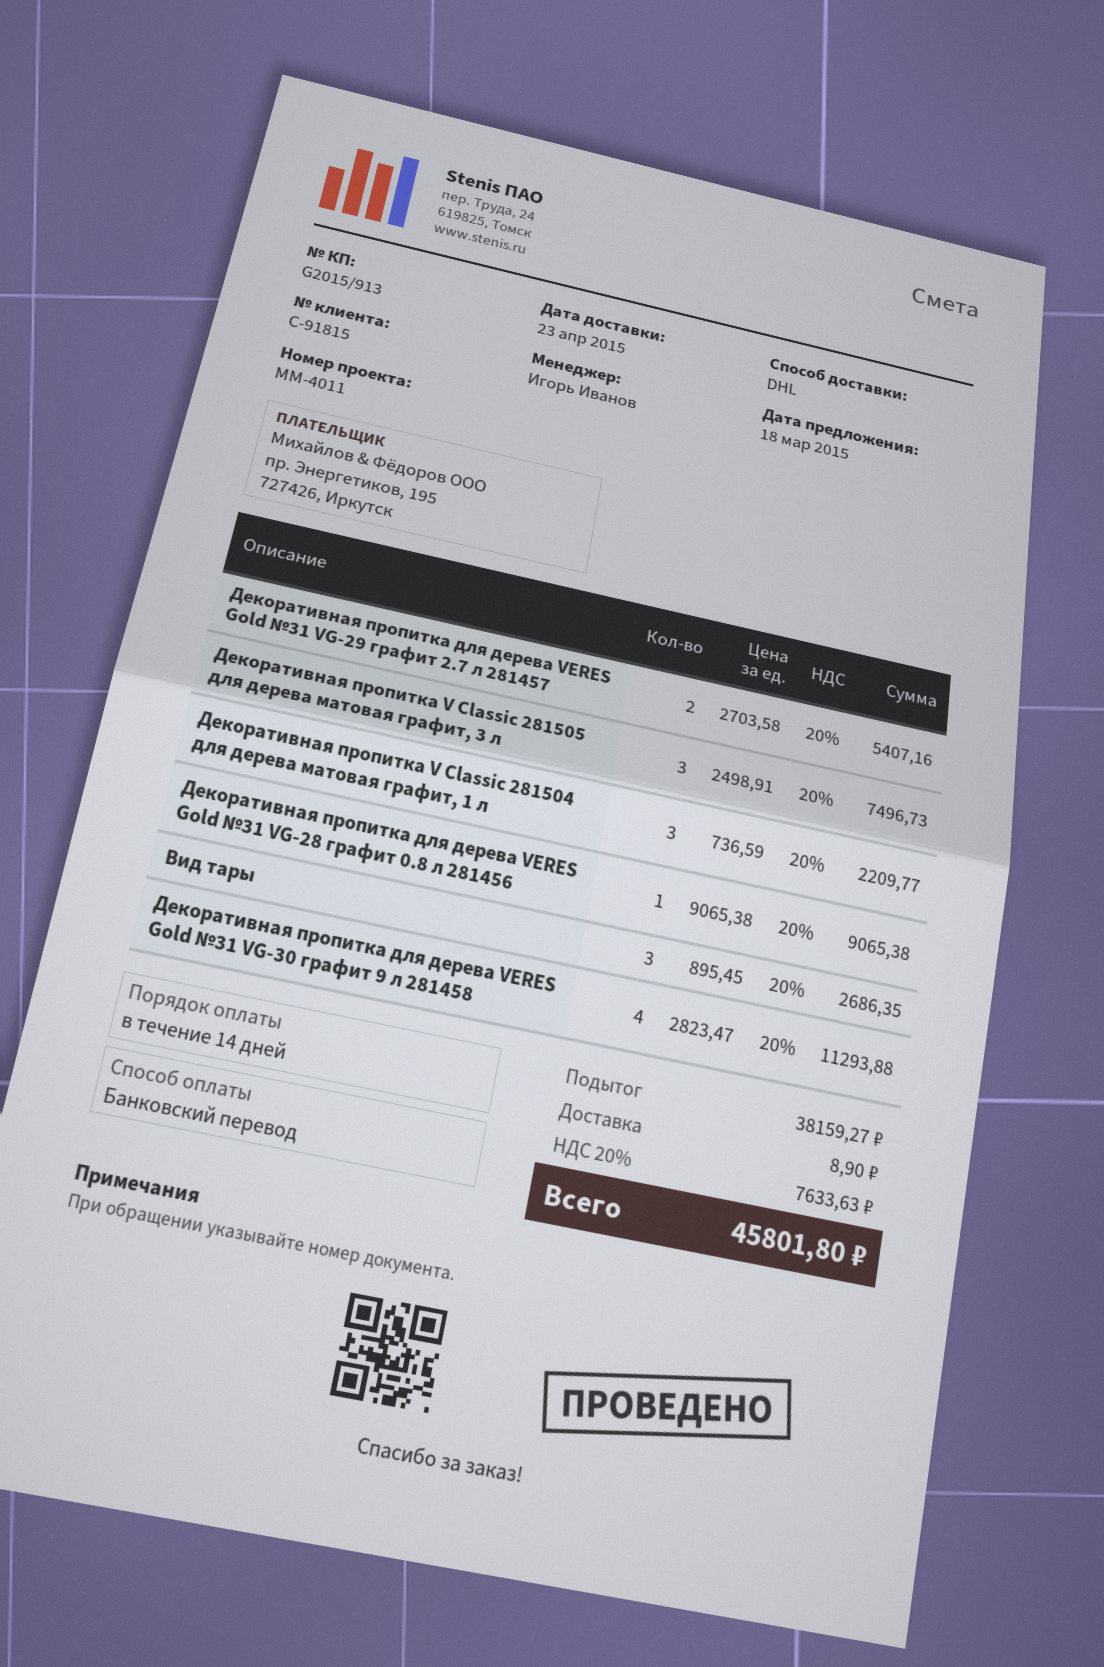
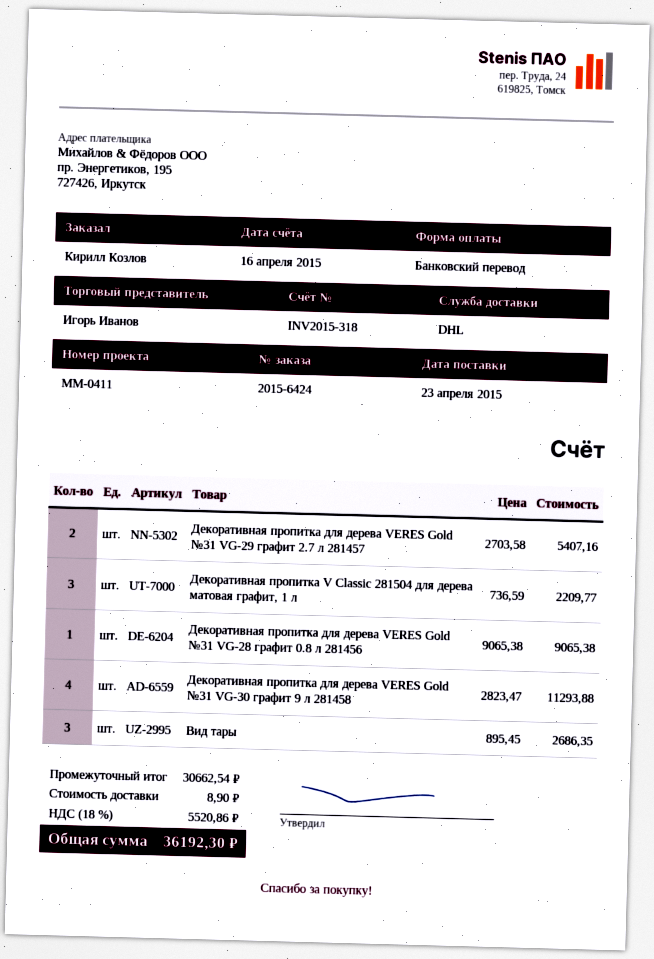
reference: MM-4011 -> MM-0411
Декоративная пропитка V Classic 281505 для дерева матовая графит, 3 л: 3 x 2498.91 = 7496.73 -> none
subtotal: 38159.27 -> 30662.54
tax: 20% = 7633.63 -> 18% = 5520.86
total: 45801.80 -> 36192.30

